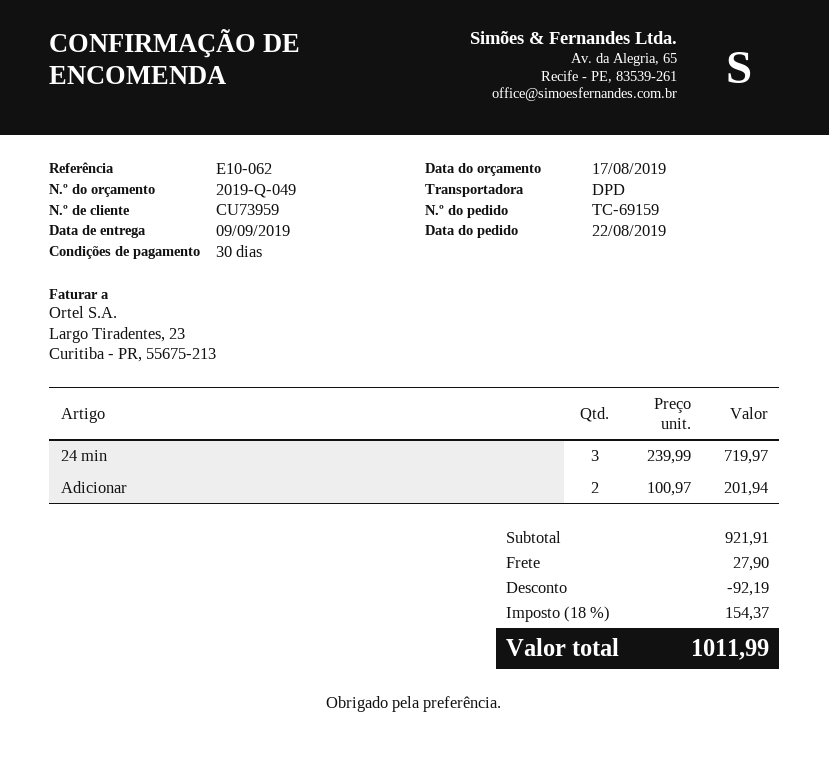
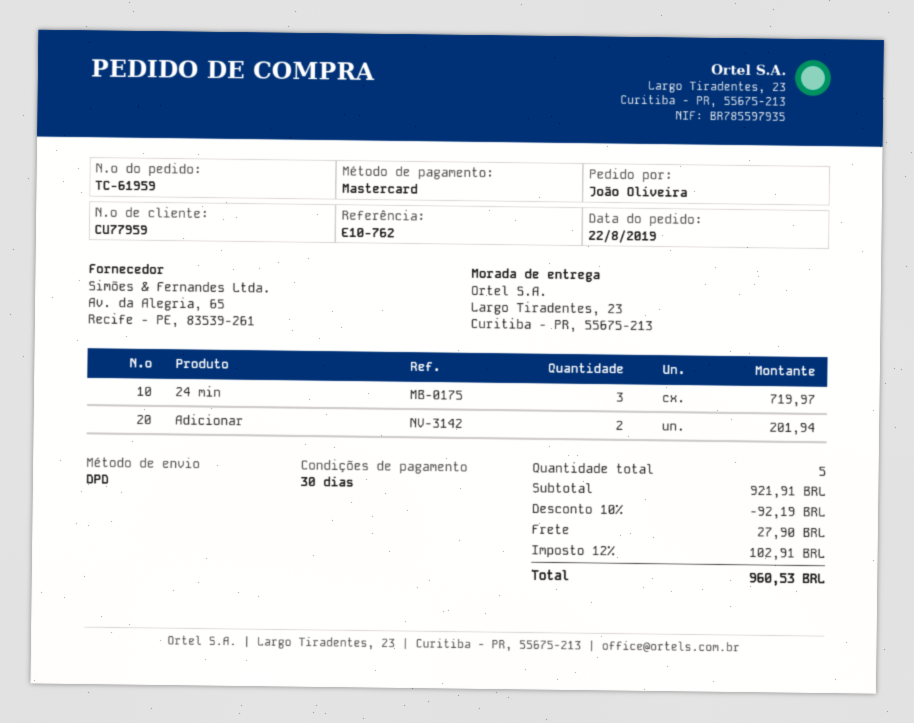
order number: TC-69159 -> TC-61959
customer number: CU73959 -> CU77959
reference: E10-062 -> E10-762
tax: 18% = 154.37 -> 12% = 102.91
total: 1011.99 -> 960.53

